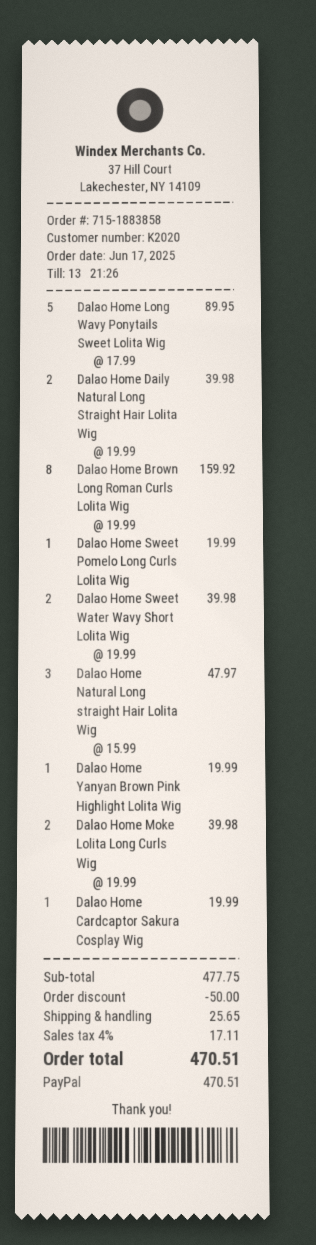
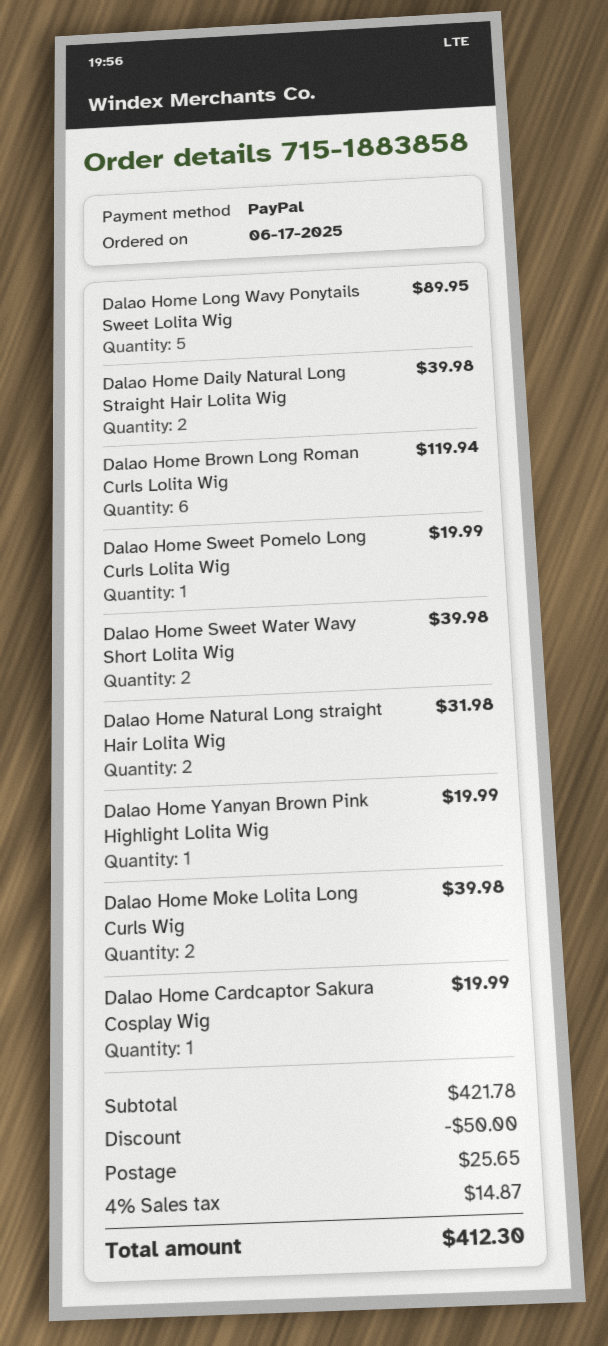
Dalao Home Brown Long Roman Curls Lolita Wig: 8 for 159.92 -> 6 for 119.94
Dalao Home Natural Long straight Hair Lolita Wig: 3 for 47.97 -> 2 for 31.98
subtotal: 477.75 -> 421.78
tax: 4% = 17.11 -> 4% = 14.87
total: 470.51 -> 412.30

